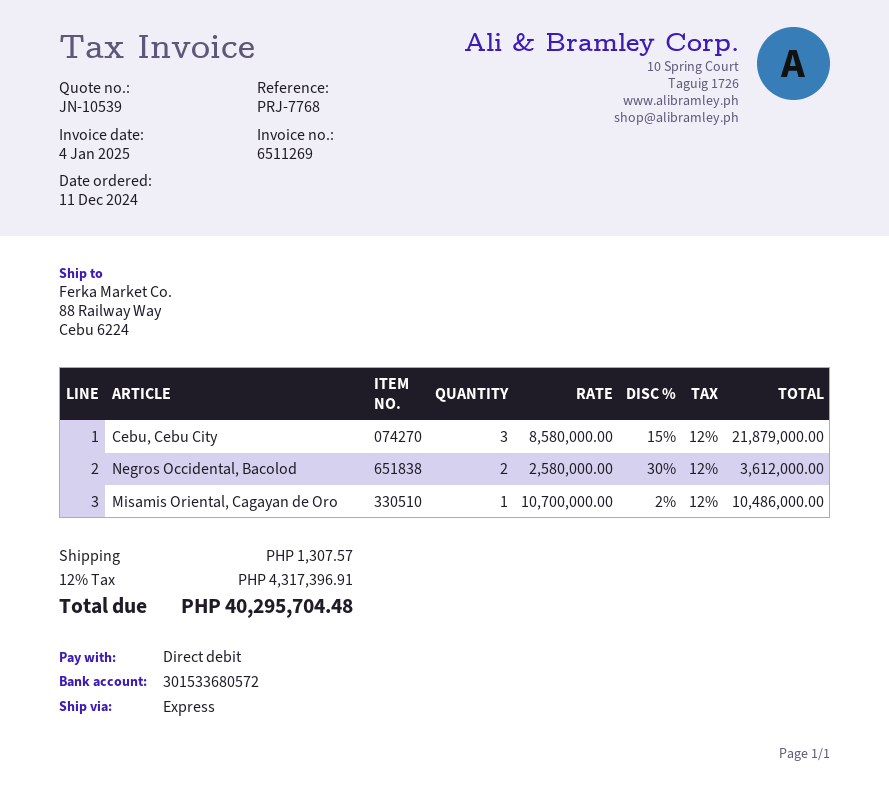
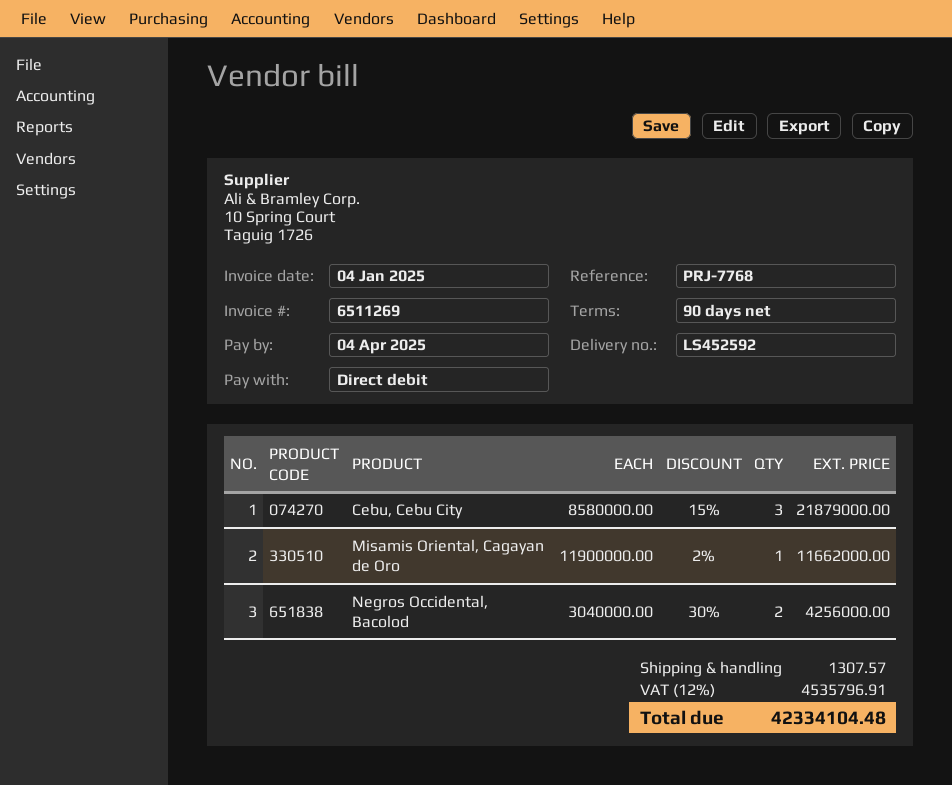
Negros Occidental, Bacolod: 2 x 2580000.00 - 30% = 3612000.00 -> 2 x 3040000.00 - 30% = 4256000.00
Misamis Oriental, Cagayan de Oro: 1 x 10700000.00 - 2% = 10486000.00 -> 1 x 11900000.00 - 2% = 11662000.00
tax: 12% = 4317396.91 -> 12% = 4535796.91
total: 40295704.48 -> 42334104.48

